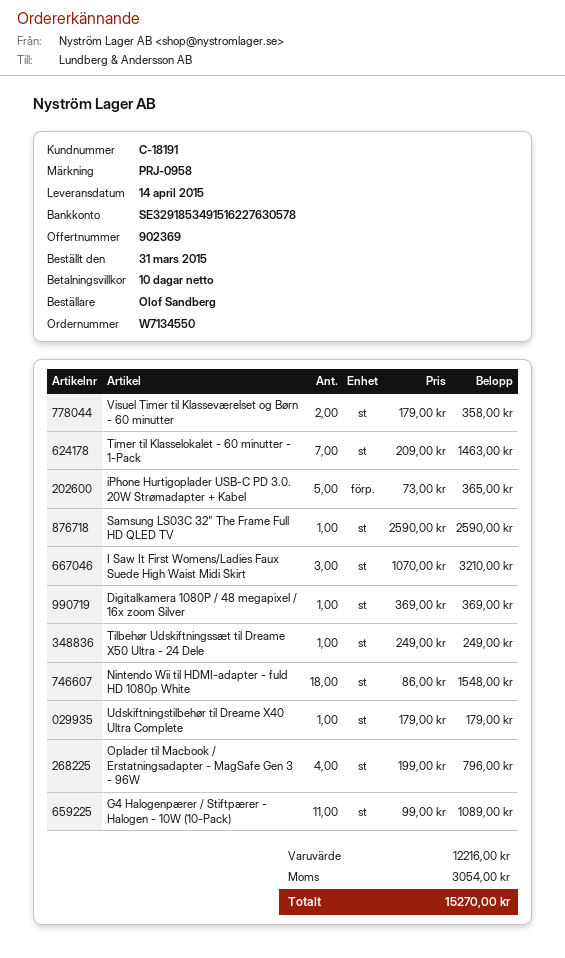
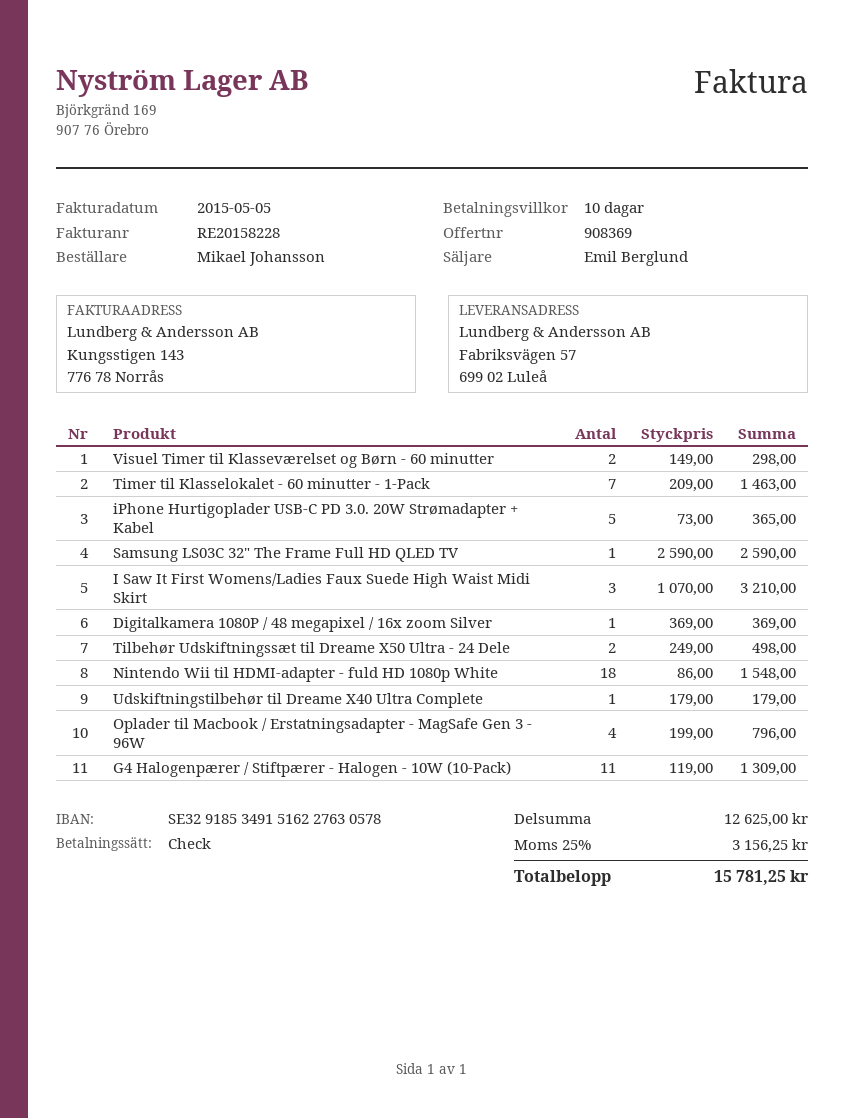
quote number: 902369 -> 908369
ordered by: Olof Sandberg -> Mikael Johansson
Visuel Timer til Klasseværelset og Børn - 60 minutter: 2 x 179.00 = 358.00 -> 2 x 149.00 = 298.00
Tilbehør Udskiftningssæt til Dreame X50 Ultra - 24 Dele: 1 x 249.00 = 249.00 -> 2 x 249.00 = 498.00
G4 Halogenpærer / Stiftpærer - Halogen - 10W (10-Pack): 11 x 99.00 = 1089.00 -> 11 x 119.00 = 1309.00
subtotal: 12216.00 -> 12625.00
tax: 3054.00 -> 3156.25
total: 15270.00 -> 15781.25

